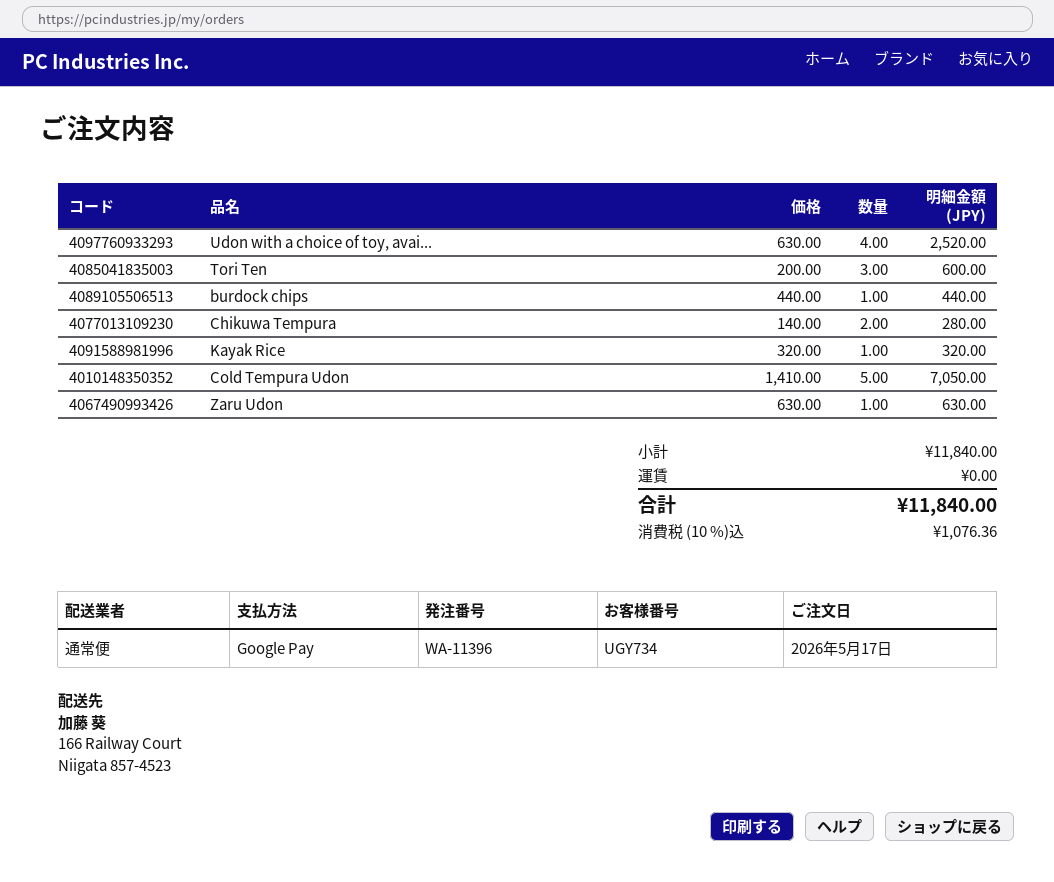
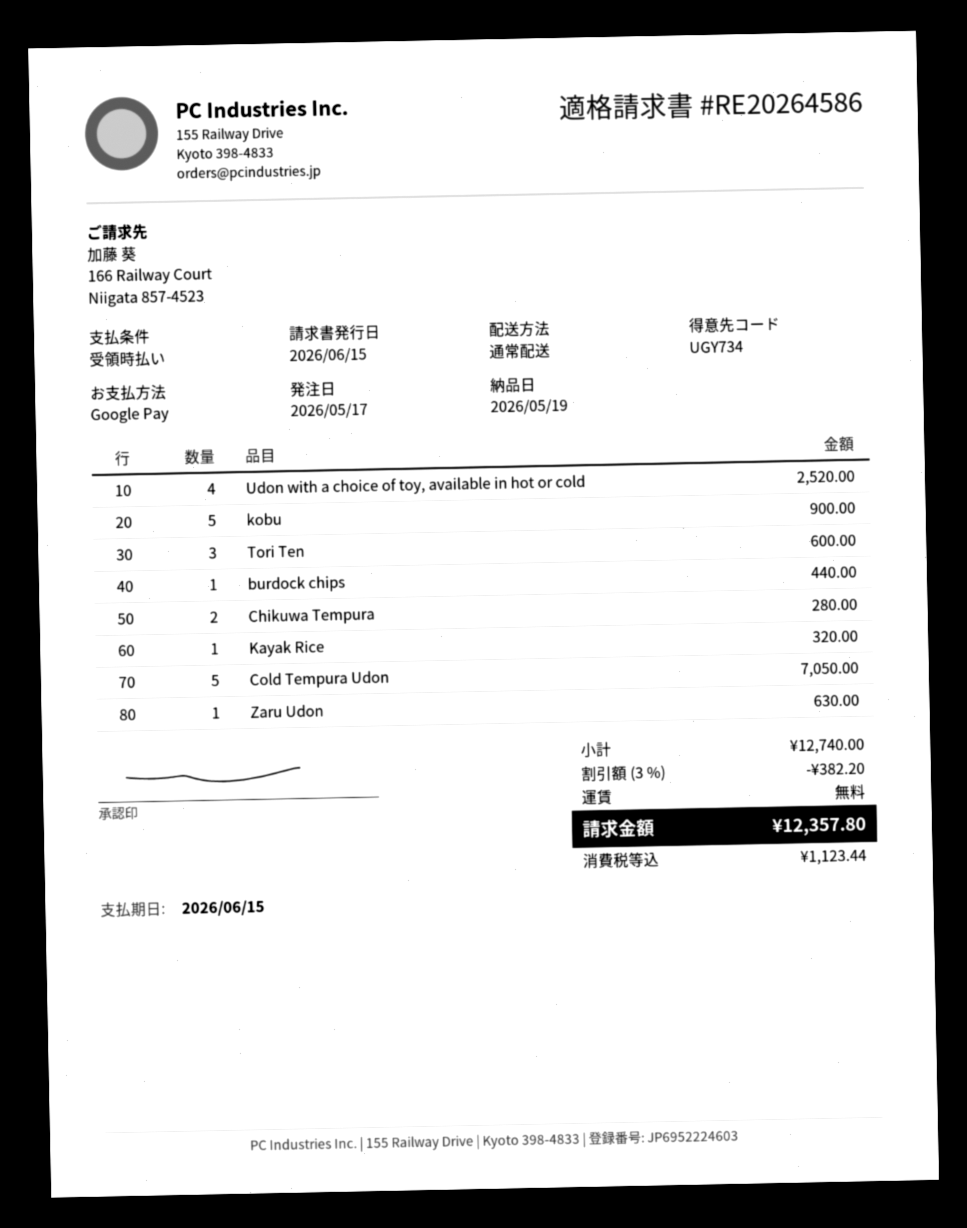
kobu: none -> 5 for 900.00
subtotal: 11840.00 -> 12740.00
discount: none -> 3% = 382.20
tax: 1076.36 -> 1123.44
total: 11840.00 -> 12357.80

